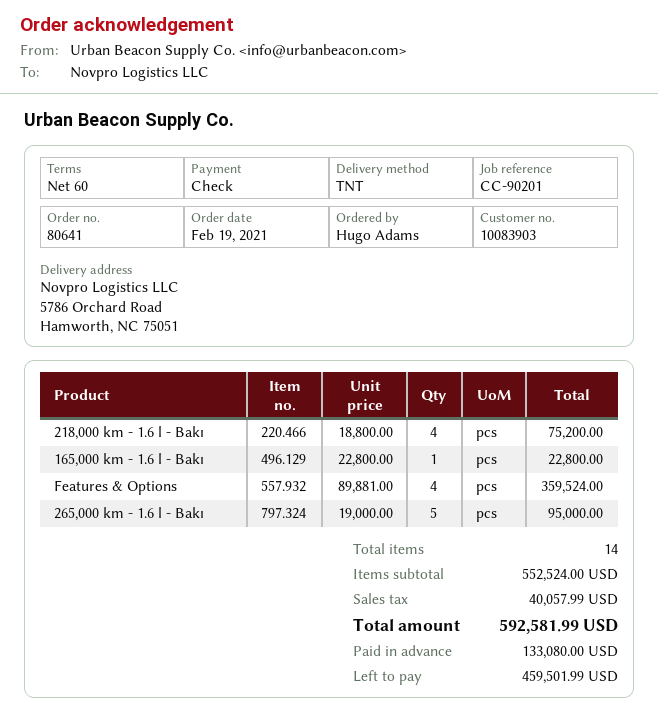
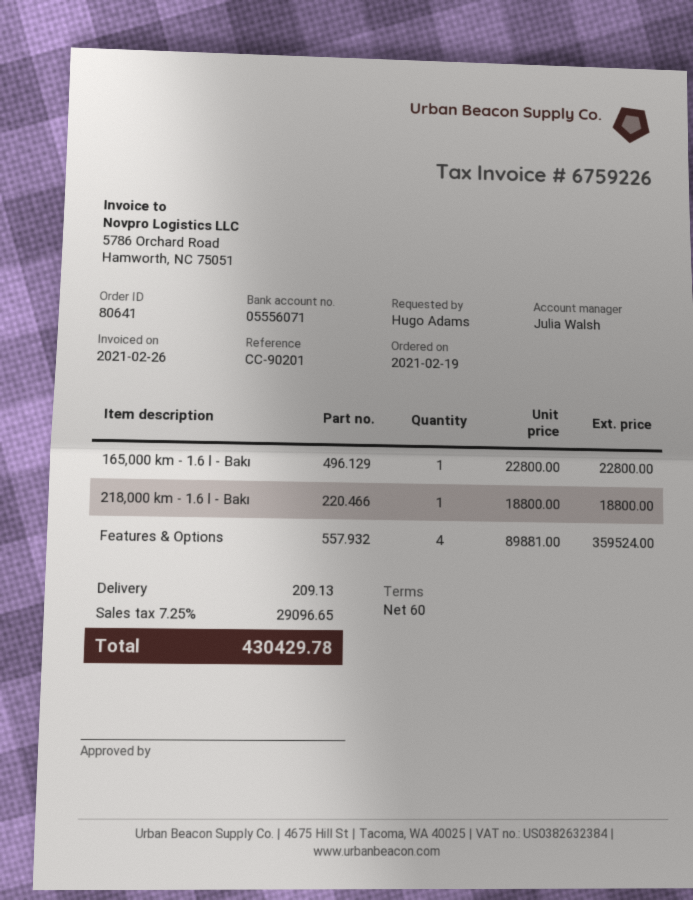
218,000 km - 1.6 l - Bakı: 4 x 18800.00 = 75200.00 -> 1 x 18800.00 = 18800.00
265,000 km - 1.6 l - Bakı: 5 x 19000.00 = 95000.00 -> none
shipping: none -> 209.13
tax: 40057.99 -> 29096.65
total: 592581.99 -> 430429.78

